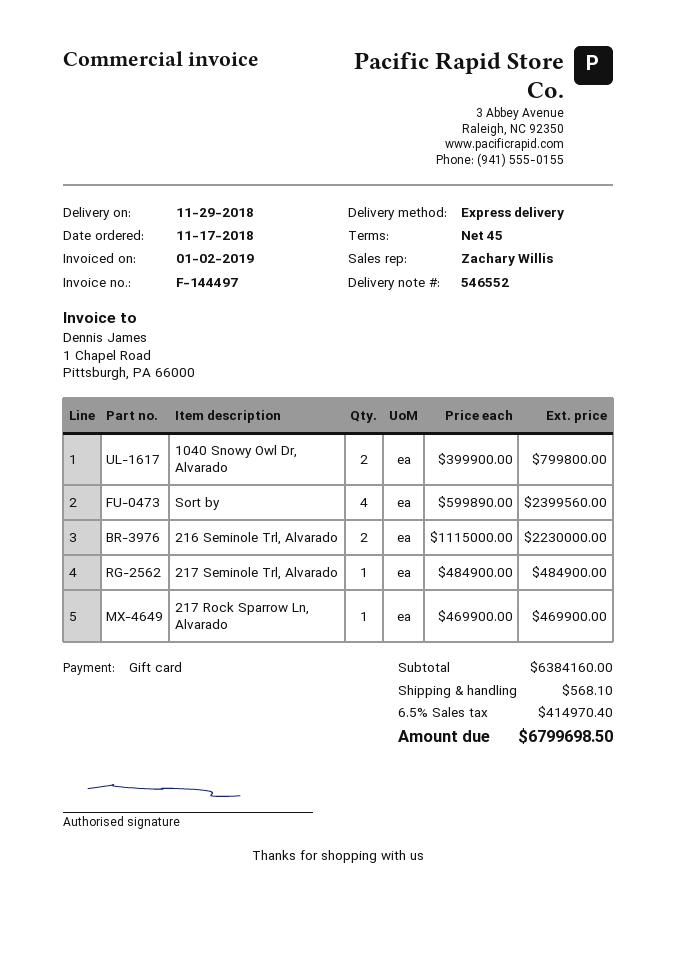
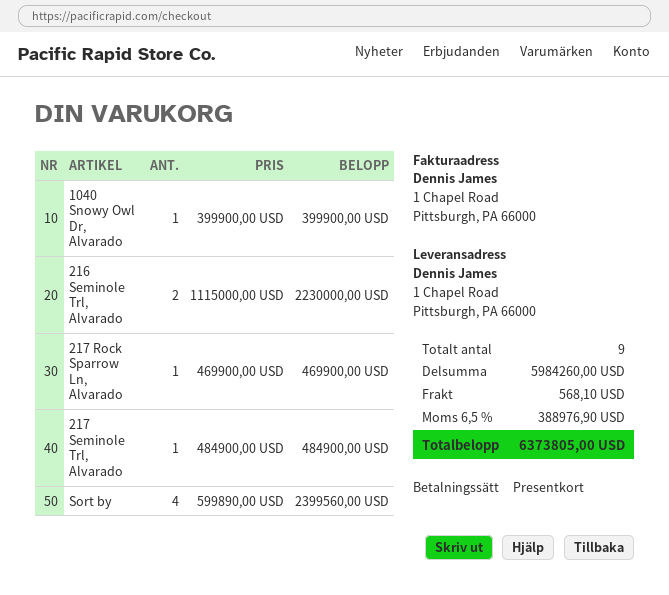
1040 Snowy Owl Dr, Alvarado: 2 x 399900.00 = 799800.00 -> 1 x 399900.00 = 399900.00
subtotal: 6384160.00 -> 5984260.00
tax: 6.5% = 414970.40 -> 6.5% = 388976.90
total: 6799698.50 -> 6373805.00

